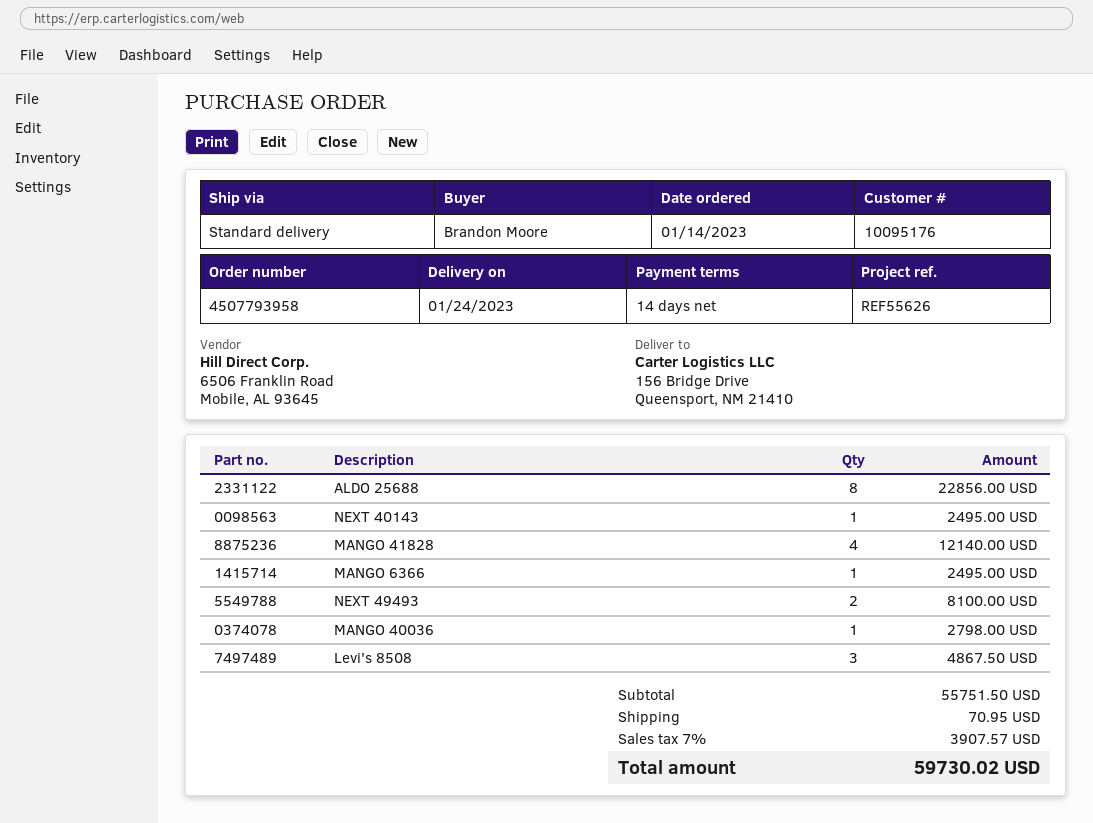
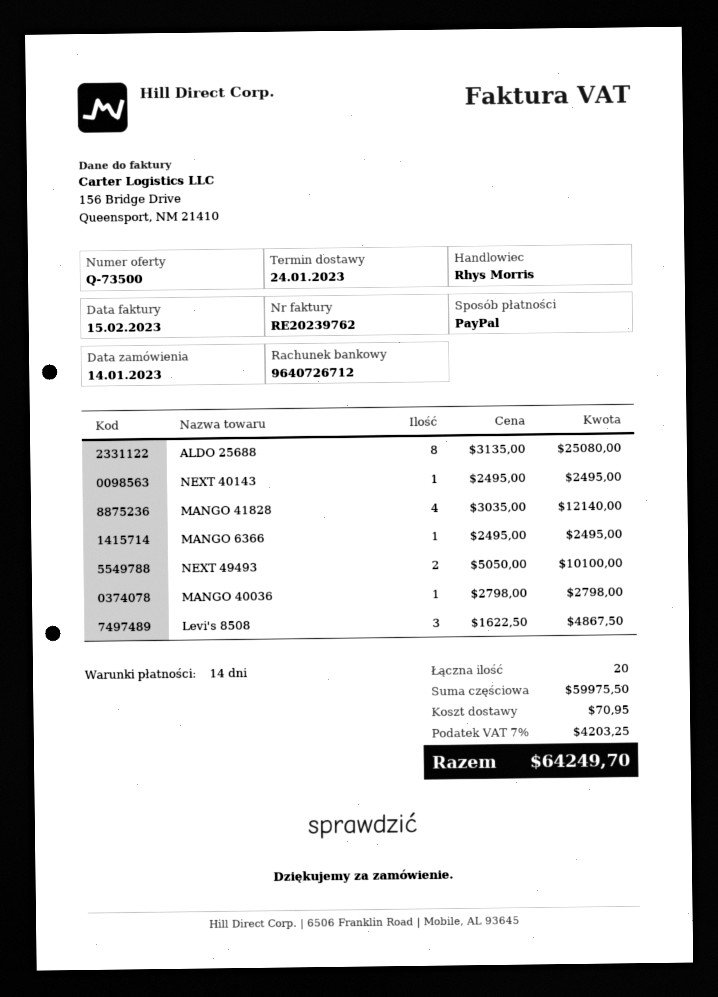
ALDO 25688: 8 for 22856.00 -> 8 for 25080.00
NEXT 49493: 2 for 8100.00 -> 2 for 10100.00
subtotal: 55751.50 -> 59975.50
tax: 7% = 3907.57 -> 7% = 4203.25
total: 59730.02 -> 64249.70

